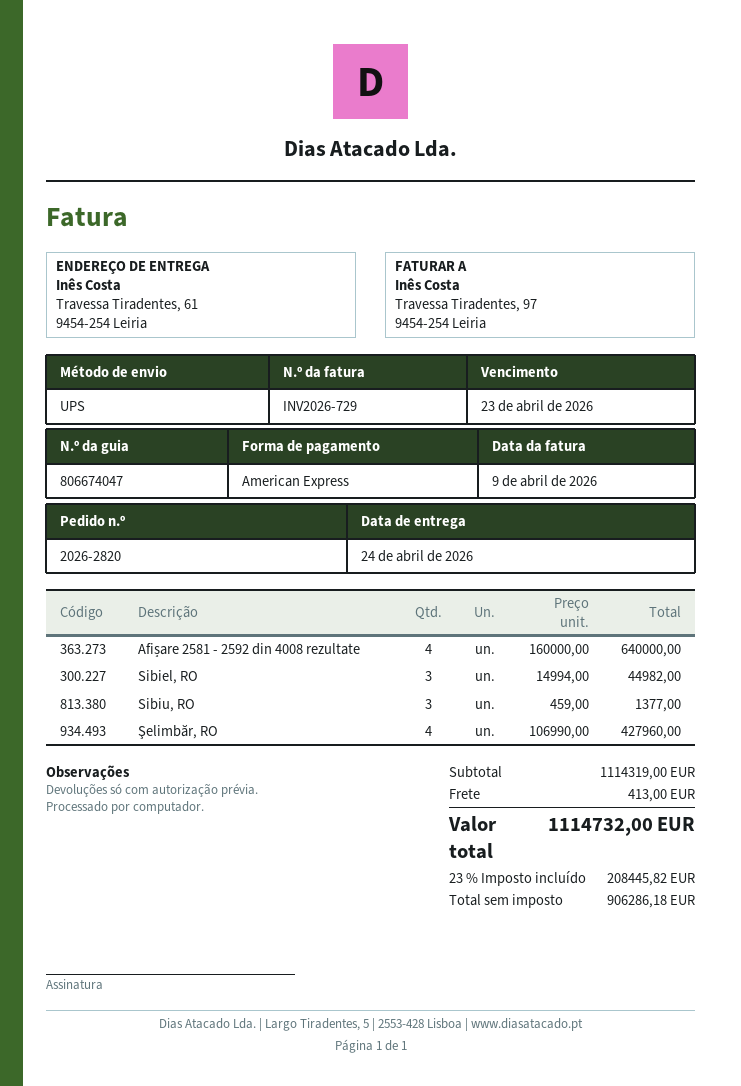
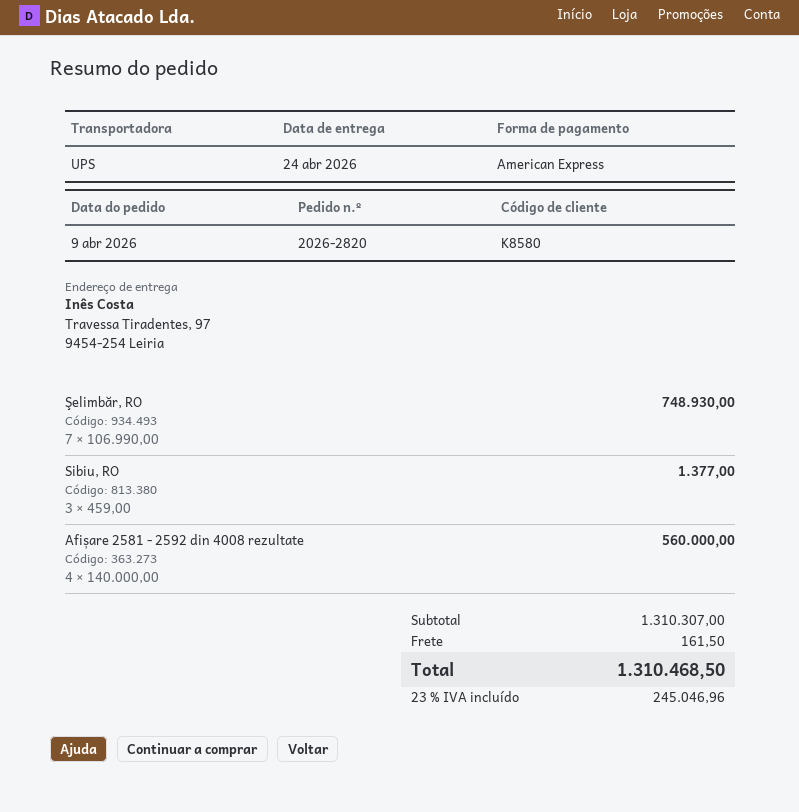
ship to: Travessa Tiradentes, 61, 9454-254 Leiria -> Travessa Tiradentes, 97, 9454-254 Leiria
Afișare 2581 - 2592 din 4008 rezultate: 4 x 160000.00 = 640000.00 -> 4 x 140000.00 = 560000.00
Sibiel, RO: 3 x 14994.00 = 44982.00 -> none
Şelimbăr, RO: 4 x 106990.00 = 427960.00 -> 7 x 106990.00 = 748930.00
subtotal: 1114319.00 -> 1310307.00
shipping: 413.00 -> 161.50
tax: 23% = 208445.82 -> 23% = 245046.96
total: 1114732.00 -> 1310468.50

